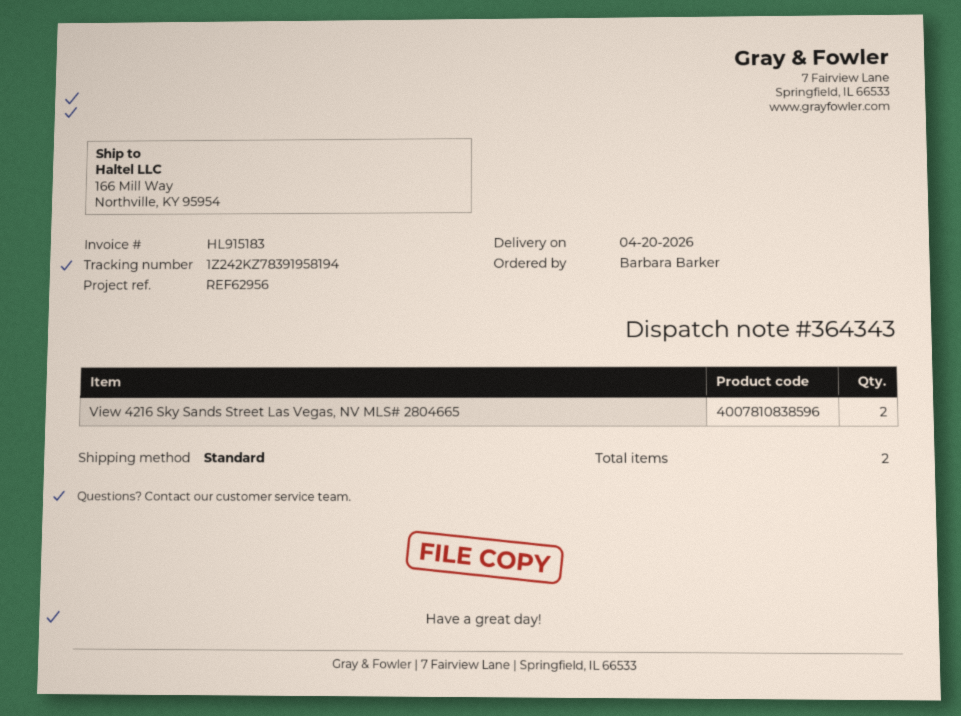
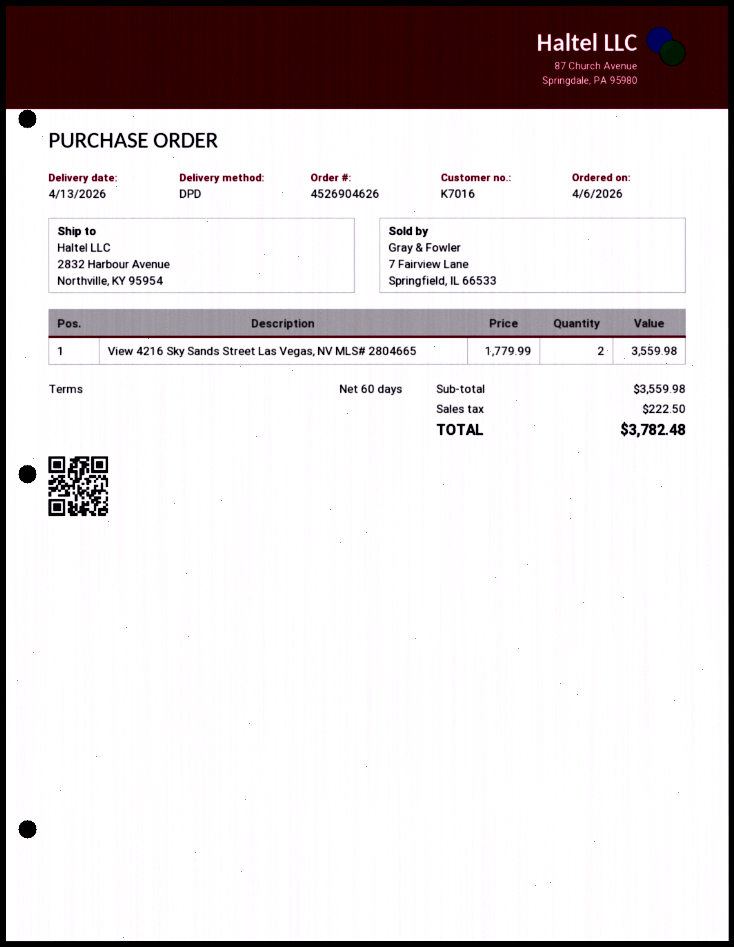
delivery date: 2026-04-20 -> 2026-04-13
shipping method: standard -> DPD
ship to: 166 Mill Way, Northville, KY 95954 -> 2832 Harbour Avenue, Northville, KY 95954

